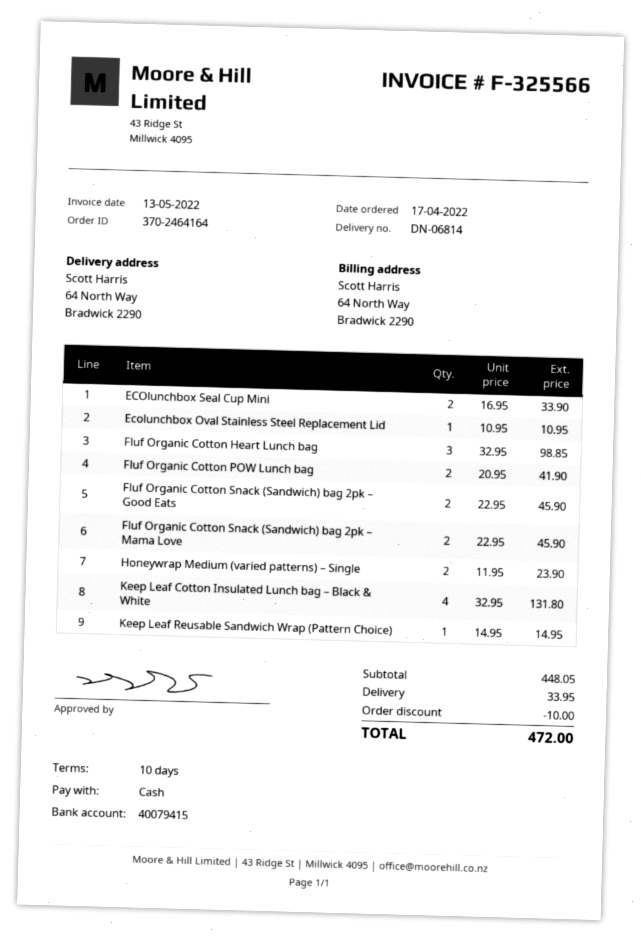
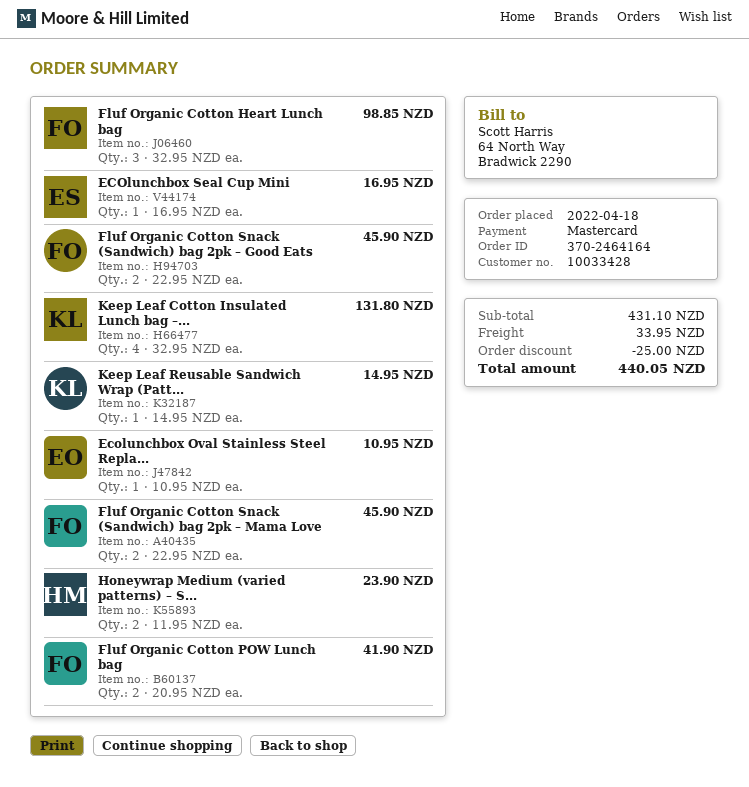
order date: 2022-04-17 -> 2022-04-18
payment method: cash -> Mastercard
ECOlunchbox Seal Cup Mini: 2 x 16.95 = 33.90 -> 1 x 16.95 = 16.95
subtotal: 448.05 -> 431.10
discount: 10.00 -> 25.00
total: 472.00 -> 440.05

